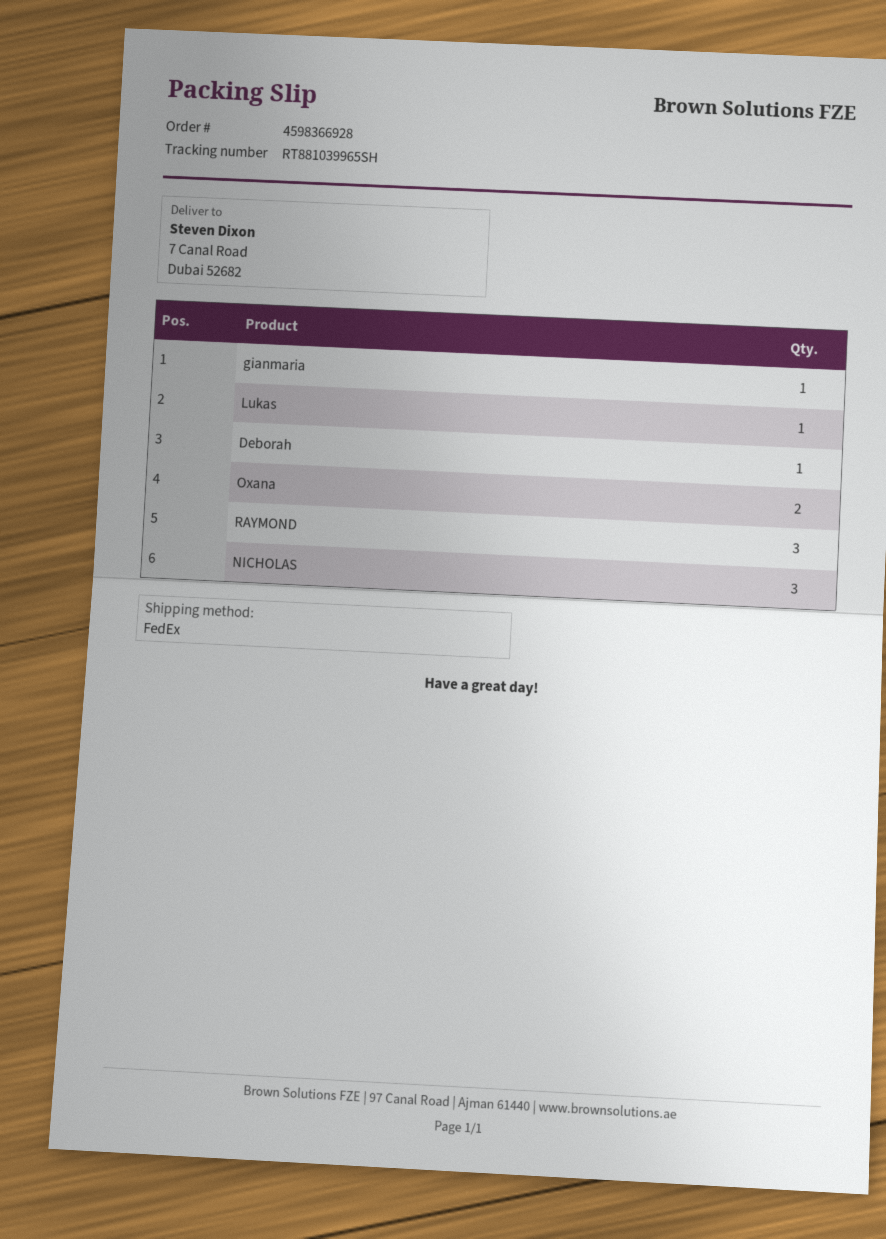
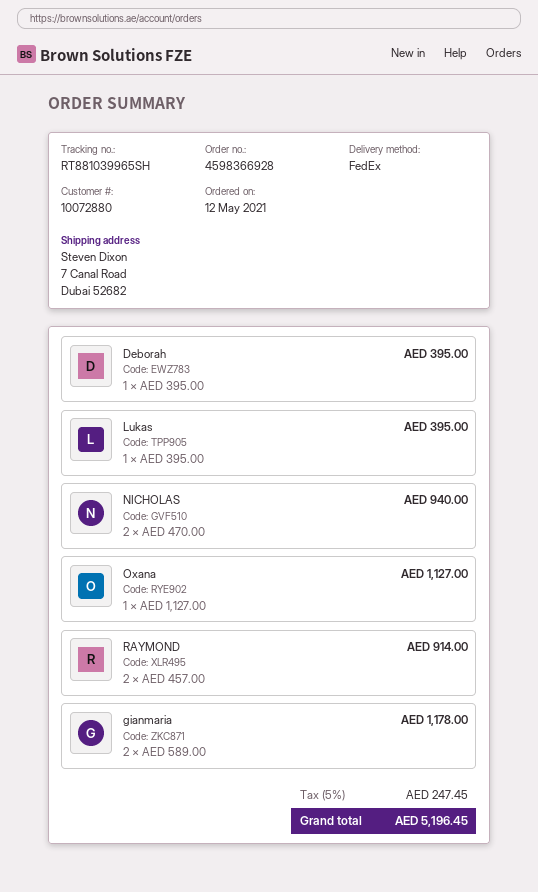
gianmaria: 1 -> 2
Oxana: 2 -> 1
RAYMOND: 3 -> 2
NICHOLAS: 3 -> 2

